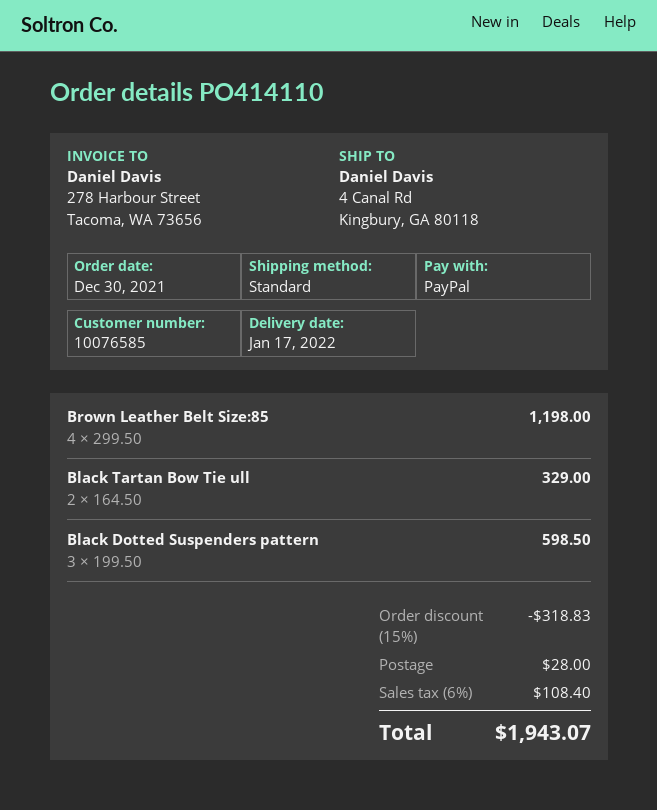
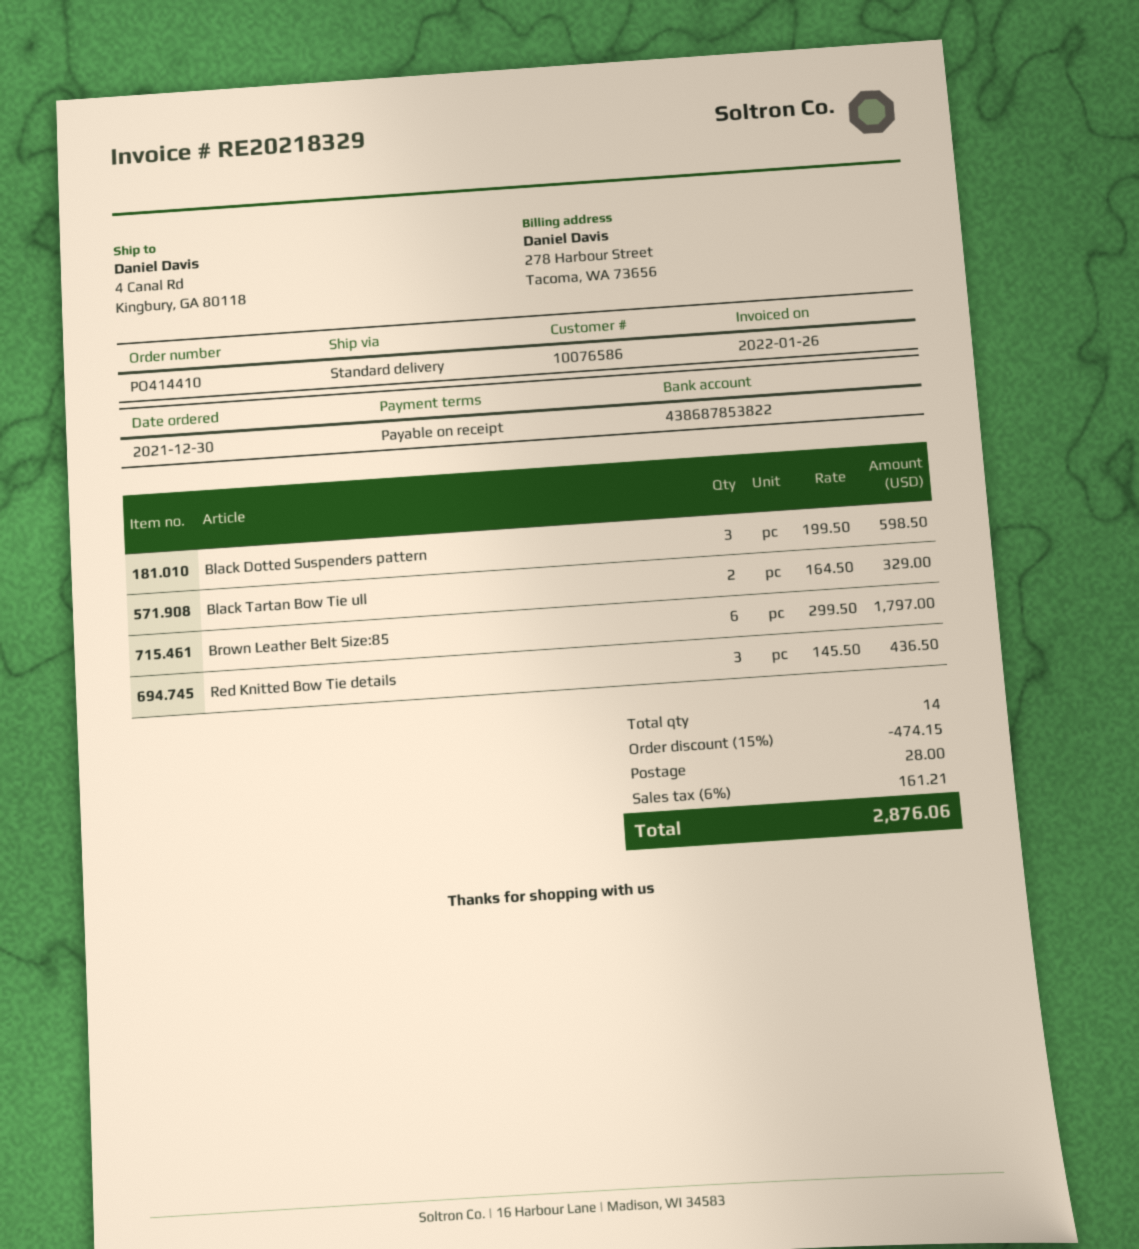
order number: PO414110 -> PO414410
customer number: 10076585 -> 10076586
Brown Leather Belt Size:85: 4 x 299.50 = 1198.00 -> 6 x 299.50 = 1797.00
Red Knitted Bow Tie details: none -> 3 x 145.50 = 436.50
discount: 15% = 318.83 -> 15% = 474.15
tax: 6% = 108.40 -> 6% = 161.21
total: 1943.07 -> 2876.06

